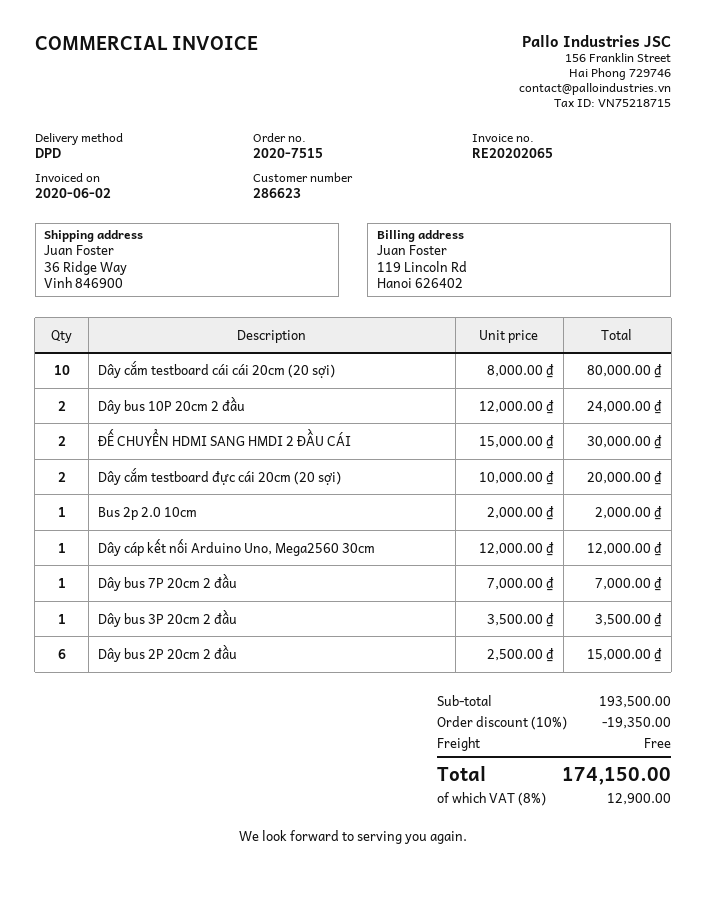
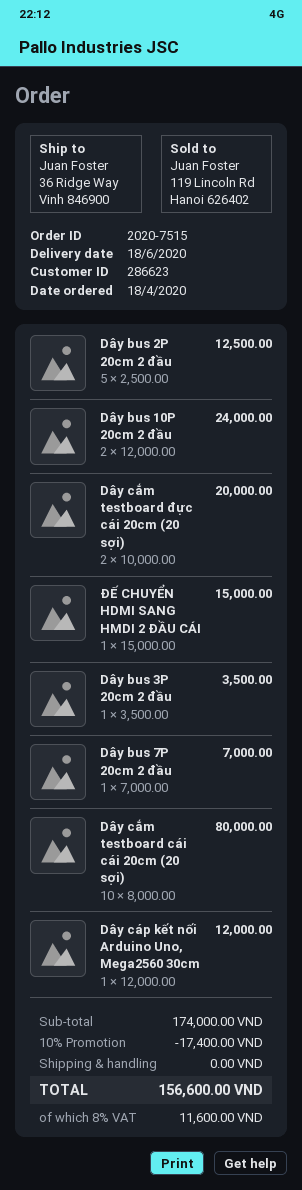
ĐẾ CHUYỂN HDMI SANG HMDI 2 ĐẦU CÁI: 2 x 15000.00 = 30000.00 -> 1 x 15000.00 = 15000.00
Bus 2p 2.0 10cm: 1 x 2000.00 = 2000.00 -> none
Dây bus 2P 20cm 2 đầu: 6 x 2500.00 = 15000.00 -> 5 x 2500.00 = 12500.00
subtotal: 193500.00 -> 174000.00
discount: 10% = 19350.00 -> 10% = 17400.00
tax: 8% = 12900.00 -> 8% = 11600.00
total: 174150.00 -> 156600.00

